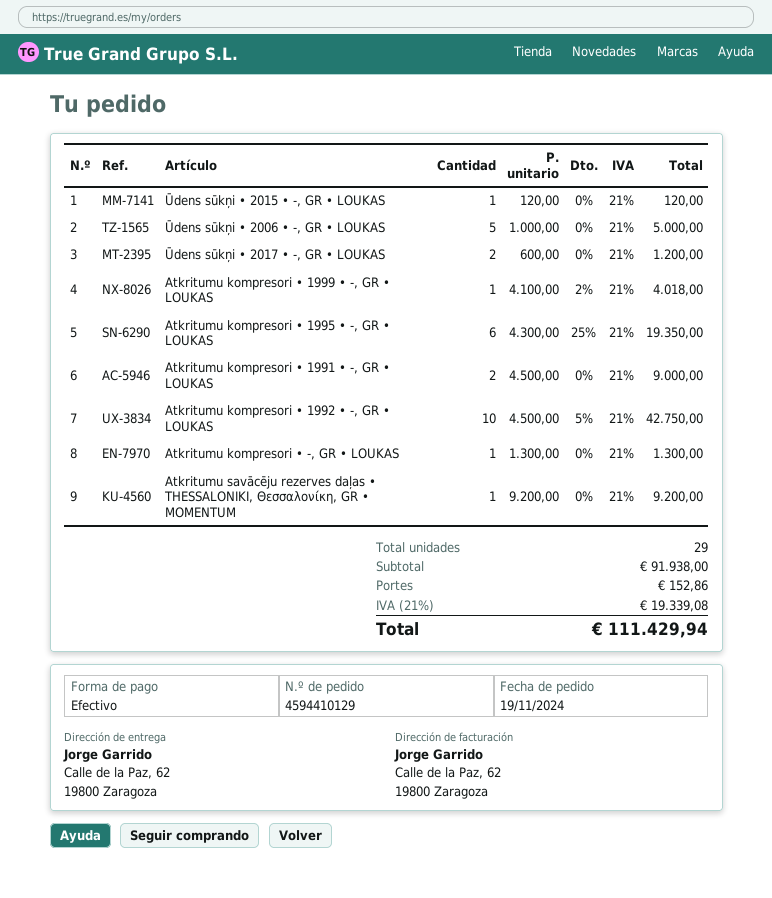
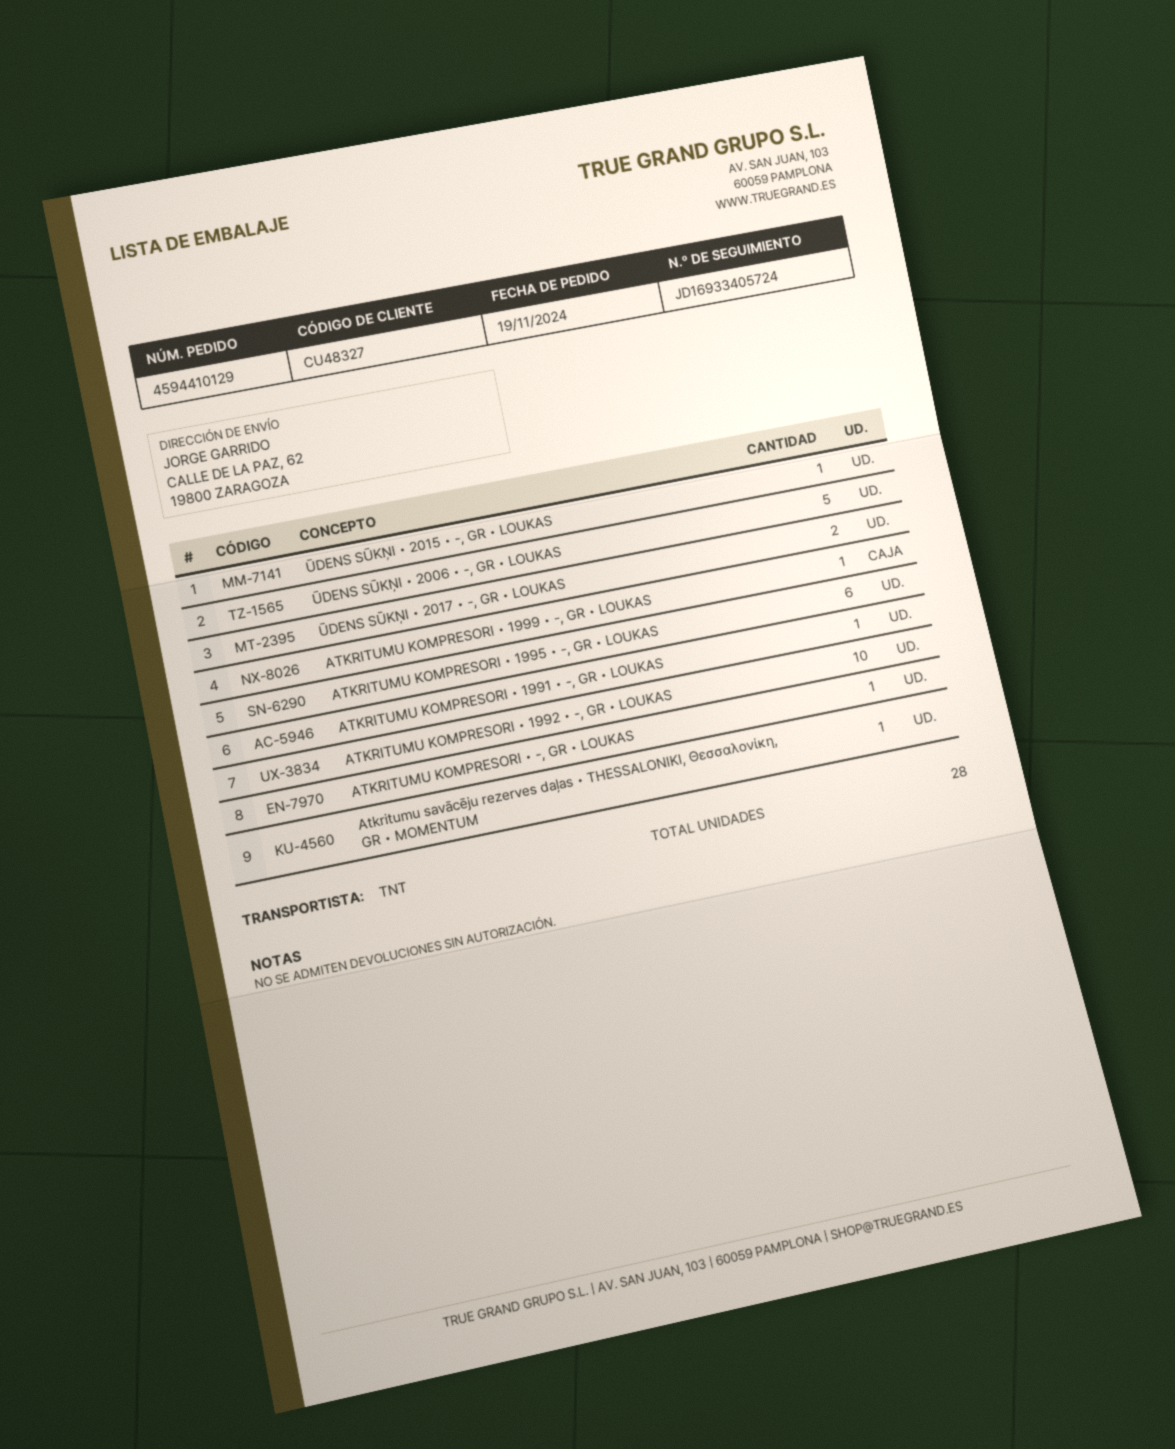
Atkritumu kompresori • 1991 • -, GR • LOUKAS: 2 -> 1
total quantity: 29 -> 28

